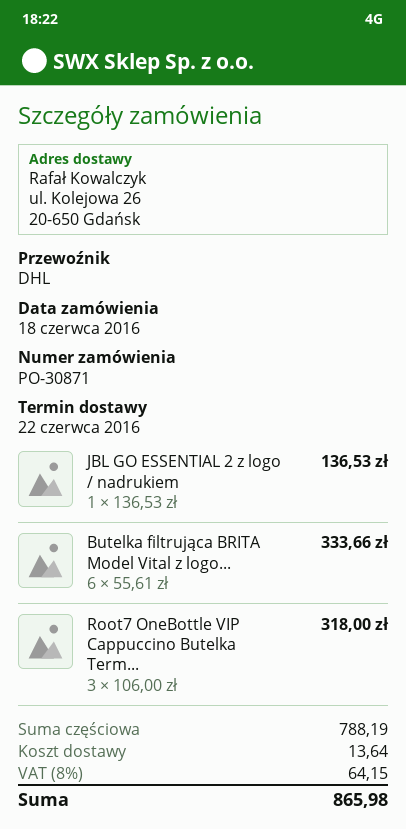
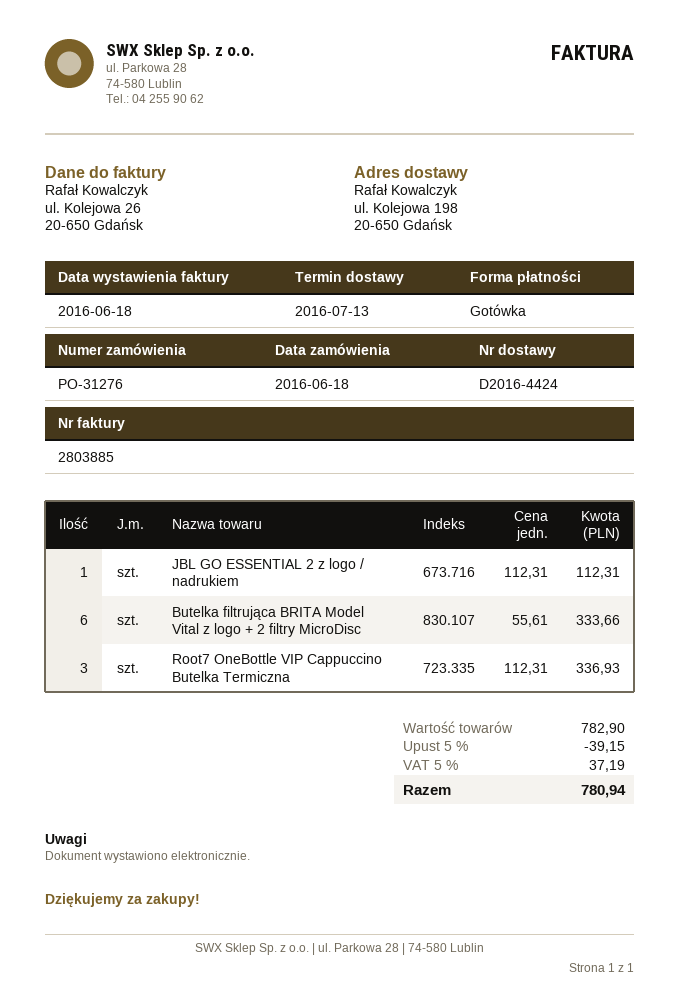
order number: PO-30871 -> PO-31276
delivery date: 2016-06-22 -> 2016-07-13
ship to: ul. Kolejowa 26, 20-650 Gdańsk -> ul. Kolejowa 198, 20-650 Gdańsk
JBL GO ESSENTIAL 2 z logo / nadrukiem: 1 x 136.53 = 136.53 -> 1 x 112.31 = 112.31
Root7 OneBottle VIP Cappuccino Butelka Term...: 3 x 106.00 = 318.00 -> 3 x 112.31 = 336.93
subtotal: 788.19 -> 782.90
discount: none -> 5% = 39.15
shipping: 13.64 -> none
tax: 8% = 64.15 -> 5% = 37.19
total: 865.98 -> 780.94

